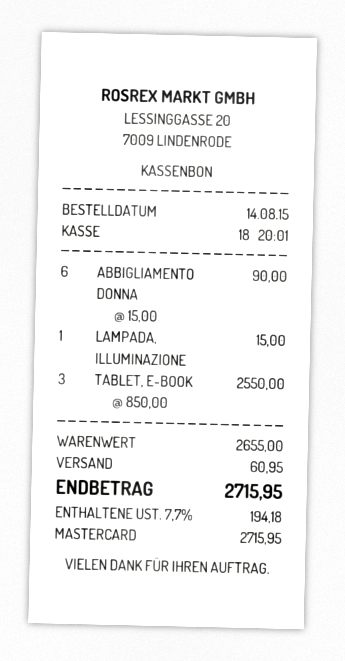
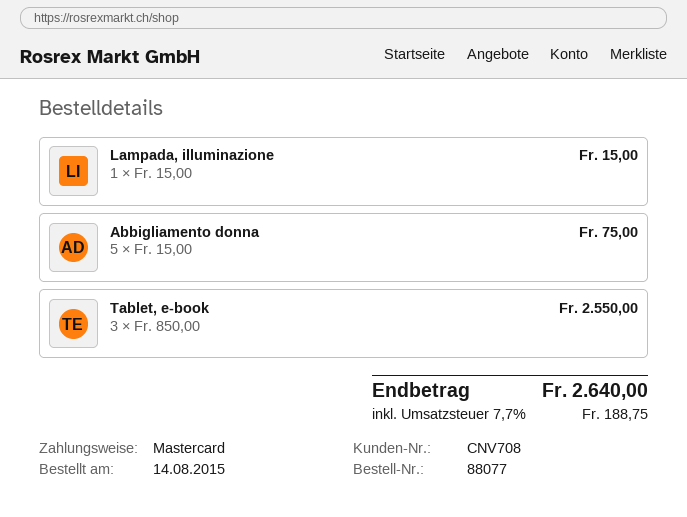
ABBIGLIAMENTO DONNA: 6 x 15.00 = 90.00 -> 5 x 15.00 = 75.00
shipping: 60.95 -> none
tax: 7.7% = 194.18 -> 7.7% = 188.75
total: 2715.95 -> 2640.00

